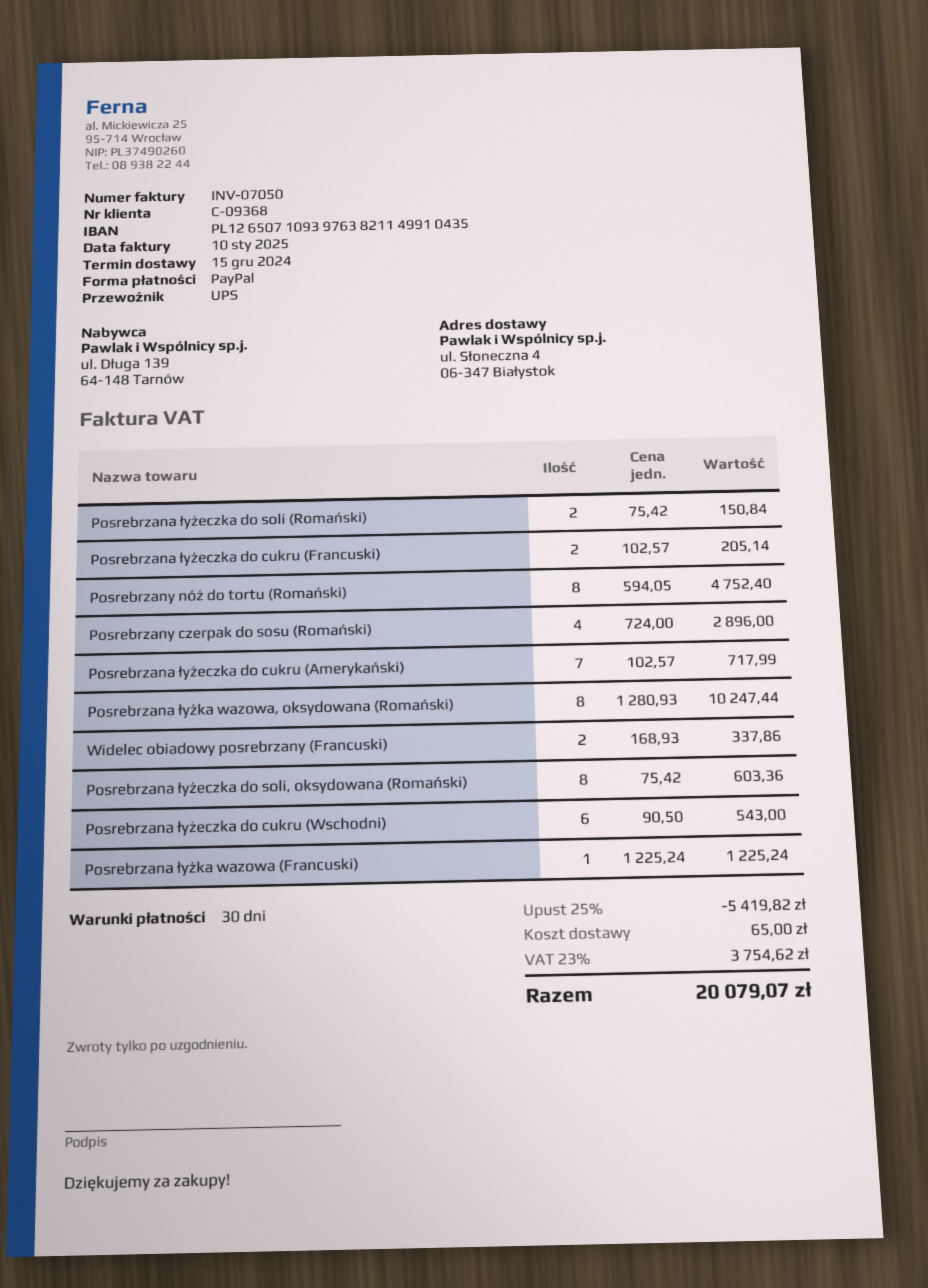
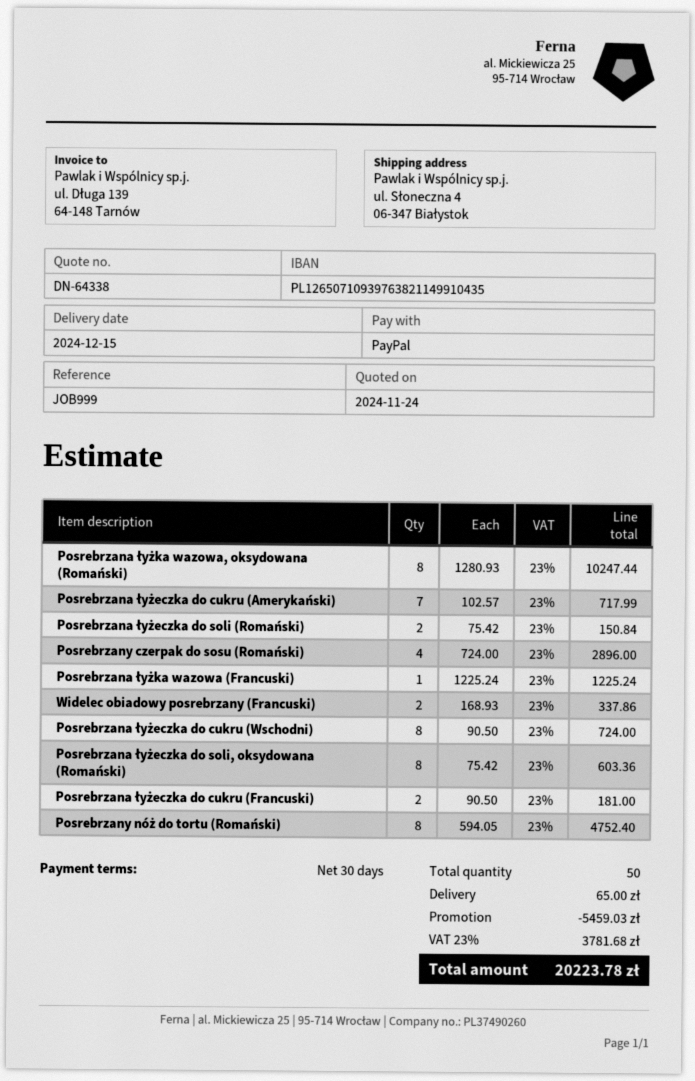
Posrebrzana łyżeczka do cukru (Francuski): 2 x 102.57 = 205.14 -> 2 x 90.50 = 181.00
Posrebrzana łyżeczka do cukru (Wschodni): 6 x 90.50 = 543.00 -> 8 x 90.50 = 724.00
discount: 5419.82 -> 5459.03
tax: 23% = 3754.62 -> 23% = 3781.68
total: 20079.07 -> 20223.78

